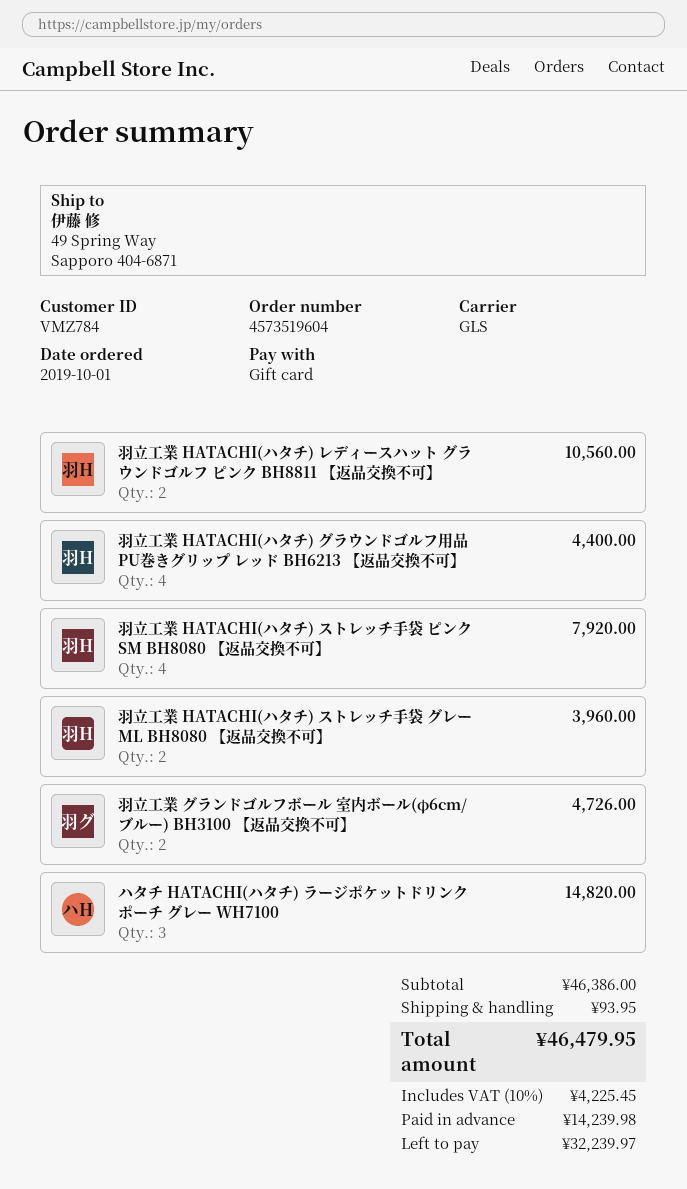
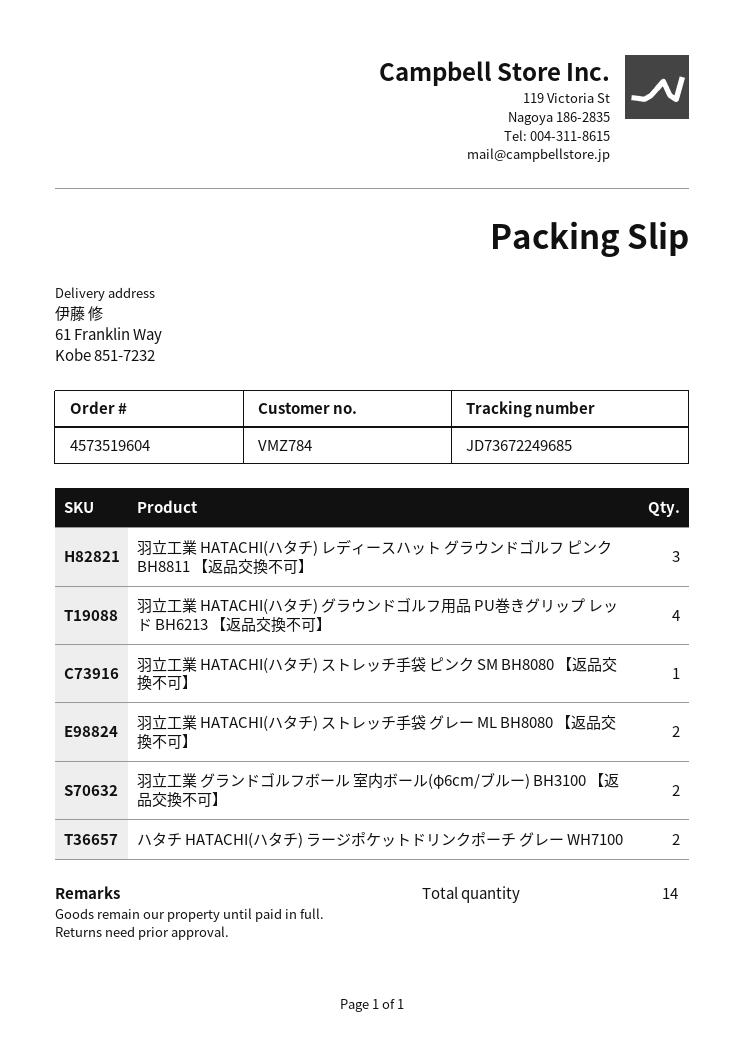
ship to: 49 Spring Way, Sapporo 404-6871 -> 61 Franklin Way, Kobe 851-7232
羽立工業 HATACHI(ハタチ) レディースハット グラウンドゴルフ ピンク BH8811 【返品交換不可】: 2 -> 3
羽立工業 HATACHI(ハタチ) ストレッチ手袋 ピンク SM BH8080 【返品交換不可】: 4 -> 1
ハタチ HATACHI(ハタチ) ラージポケットドリンクポーチ グレー WH7100: 3 -> 2

